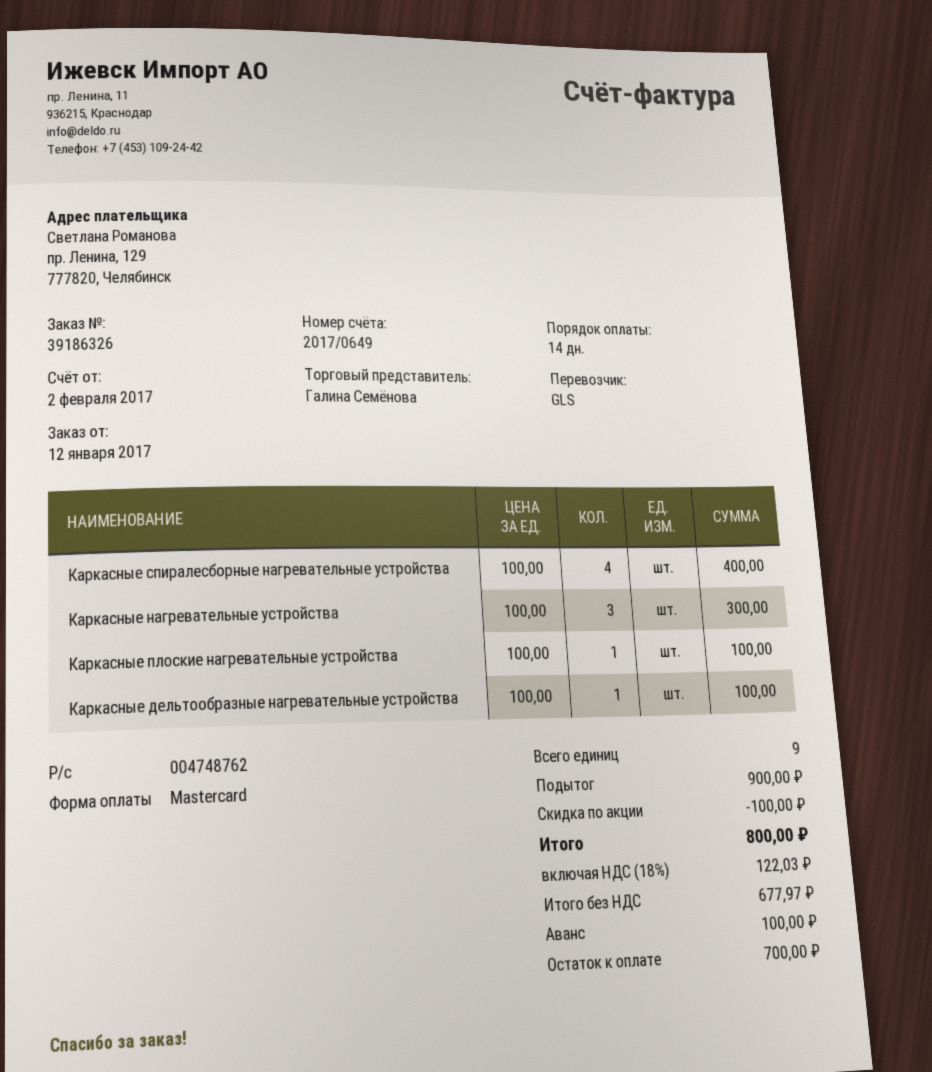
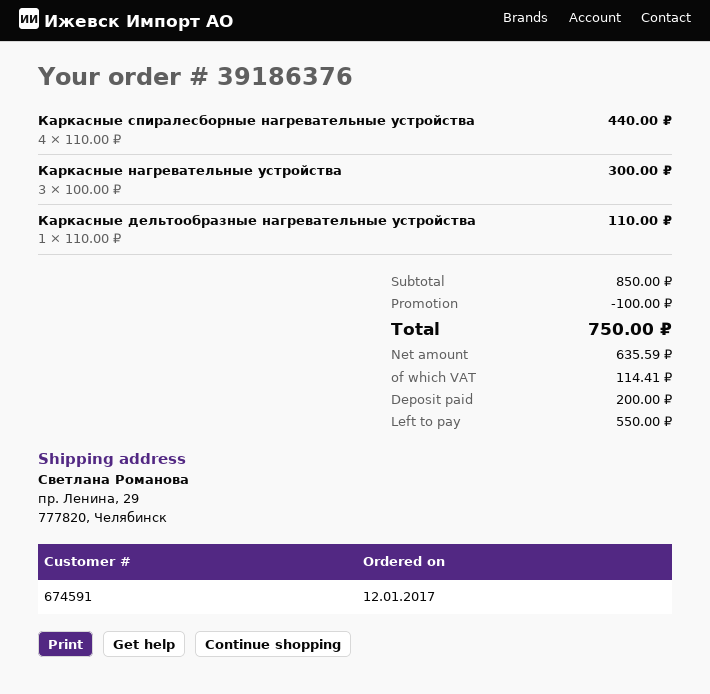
order number: 39186326 -> 39186376
Каркасные спиралесборные нагревательные устройства: 4 x 100.00 = 400.00 -> 4 x 110.00 = 440.00
Каркасные плоские нагревательные устройства: 1 x 100.00 = 100.00 -> none
Каркасные дельтообразные нагревательные устройства: 1 x 100.00 = 100.00 -> 1 x 110.00 = 110.00
subtotal: 900.00 -> 850.00
net: 677.97 -> 635.59
tax: 122.03 -> 114.41
total: 800.00 -> 750.00
deposit: 100.00 -> 200.00
balance: 700.00 -> 550.00

